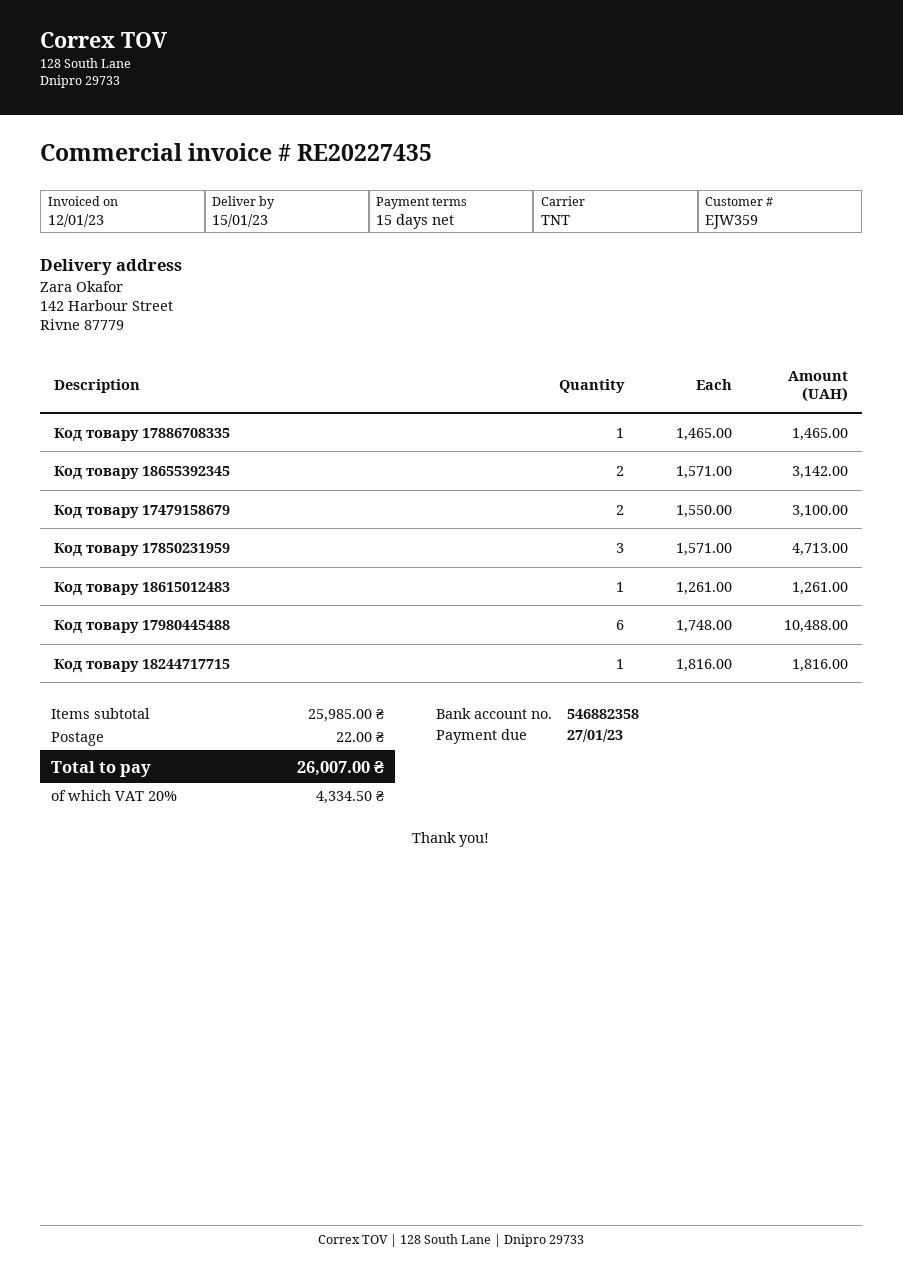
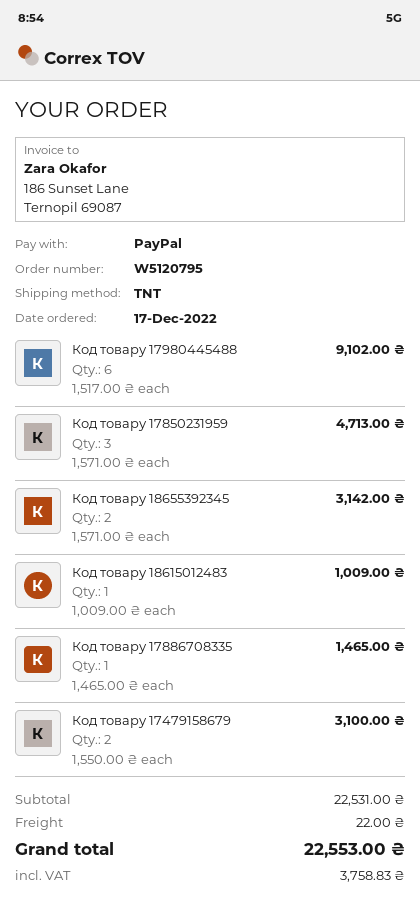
Код товару 18615012483: 1 x 1261.00 = 1261.00 -> 1 x 1009.00 = 1009.00
Код товару 17980445488: 6 x 1748.00 = 10488.00 -> 6 x 1517.00 = 9102.00
Код товару 18244717715: 1 x 1816.00 = 1816.00 -> none
subtotal: 25985.00 -> 22531.00
tax: 4334.50 -> 3758.83
total: 26007.00 -> 22553.00

